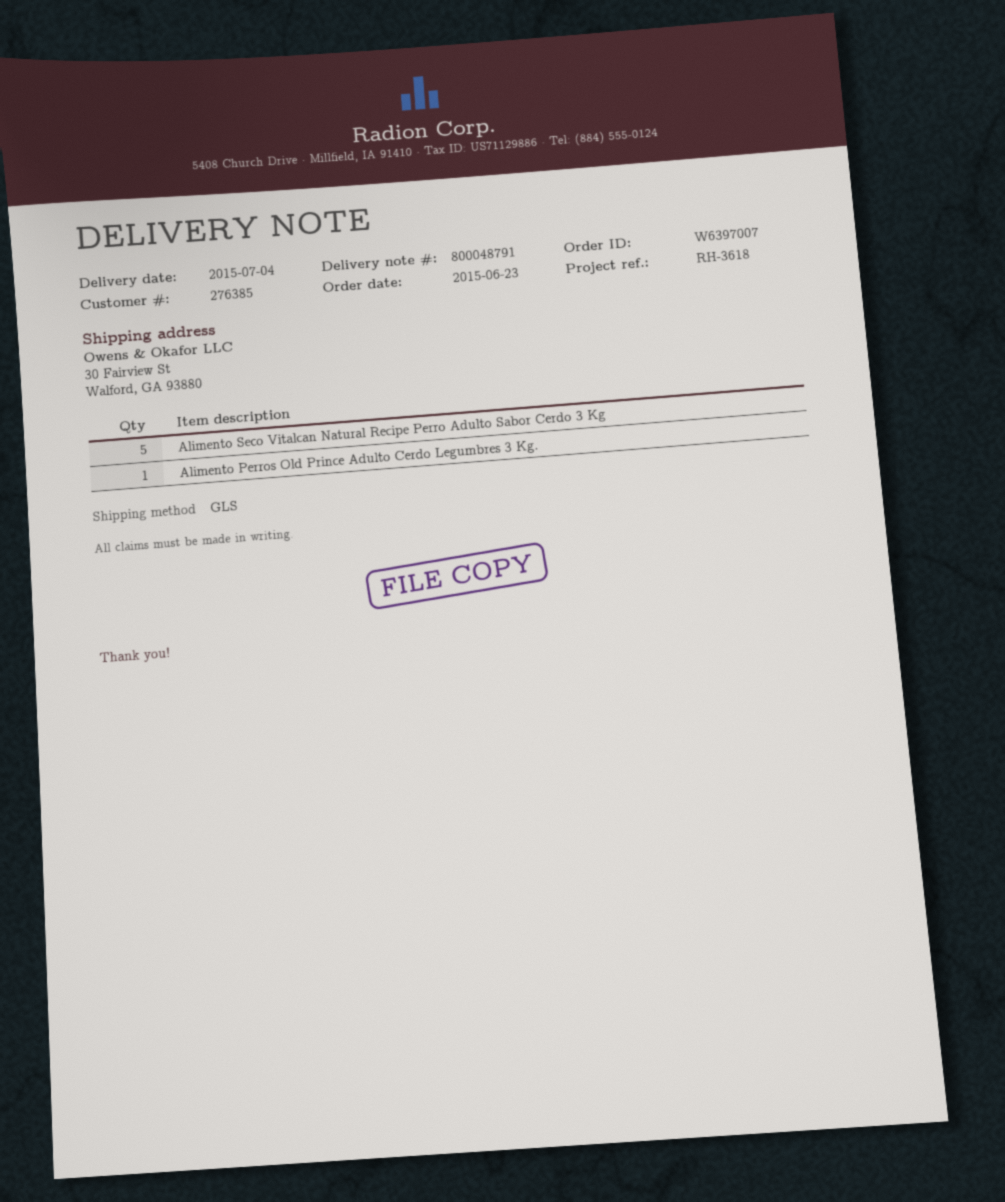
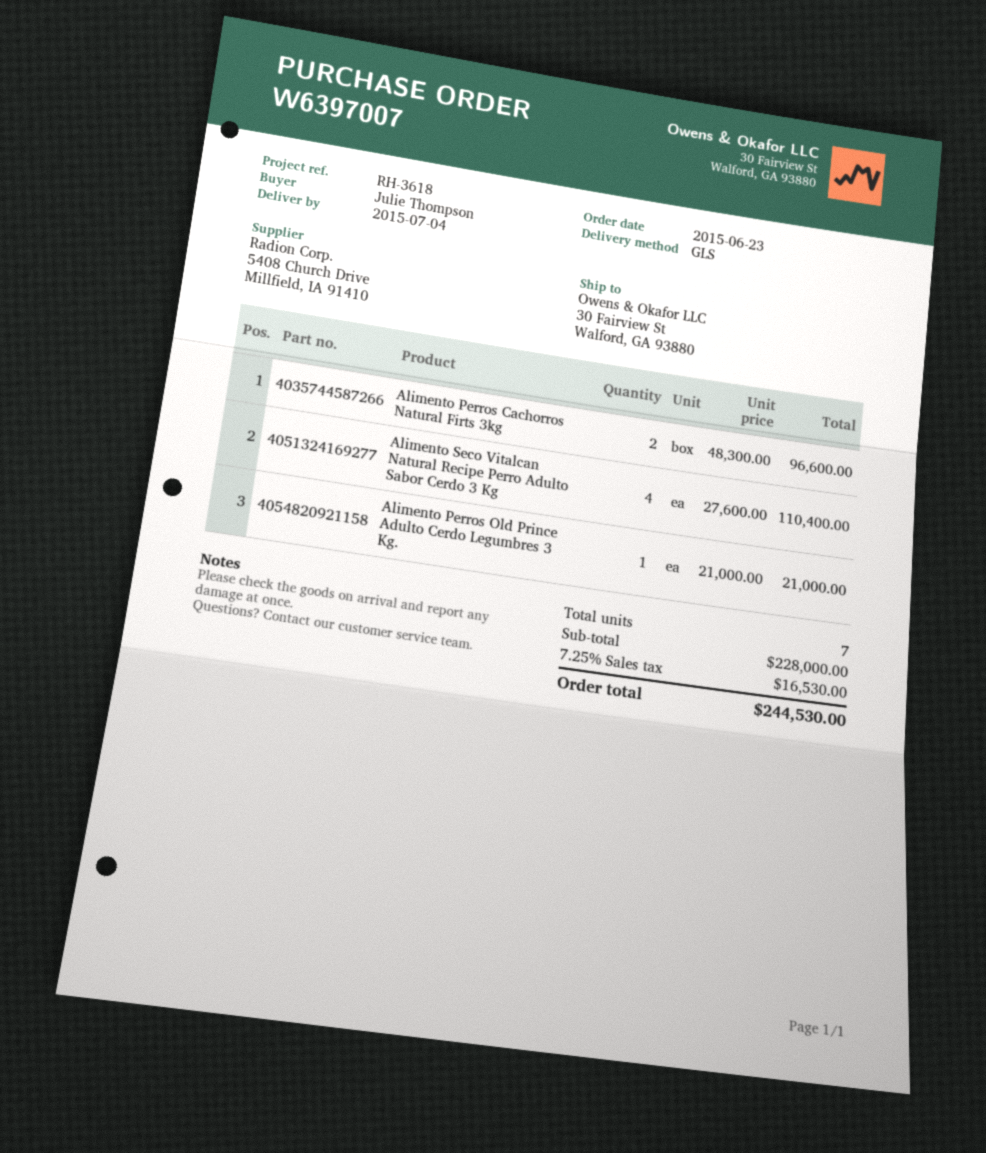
Alimento Seco Vitalcan Natural Recipe Perro Adulto Sabor Cerdo 3 Kg: 5 -> 4
Alimento Perros Cachorros Natural Firts 3kg: none -> 2

